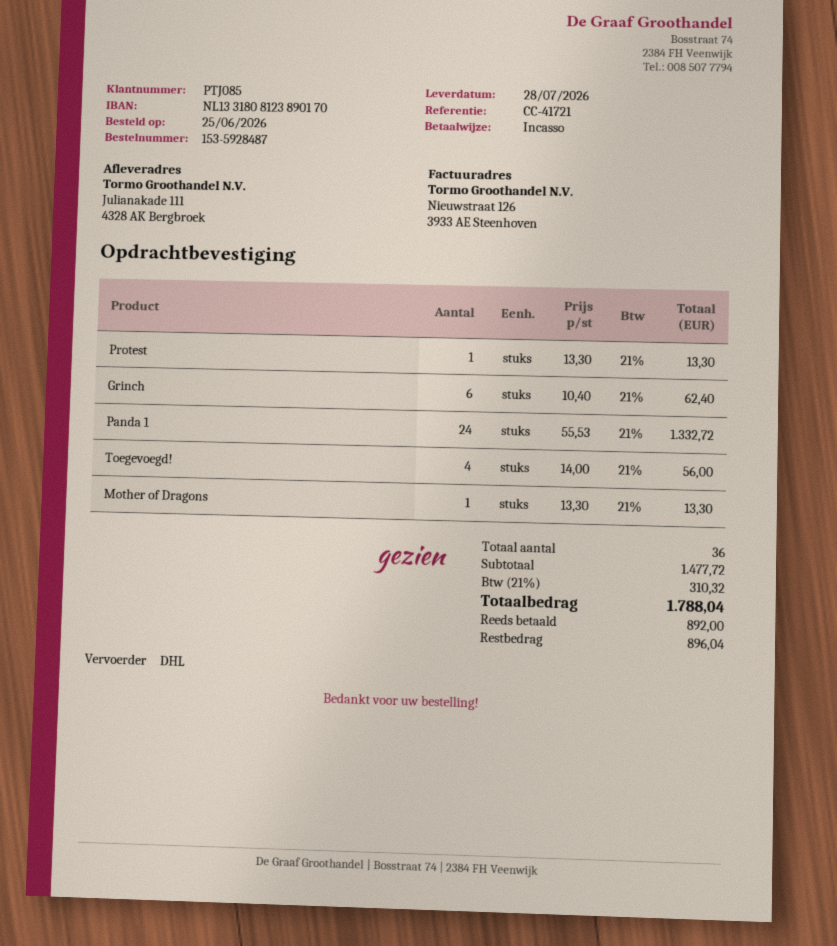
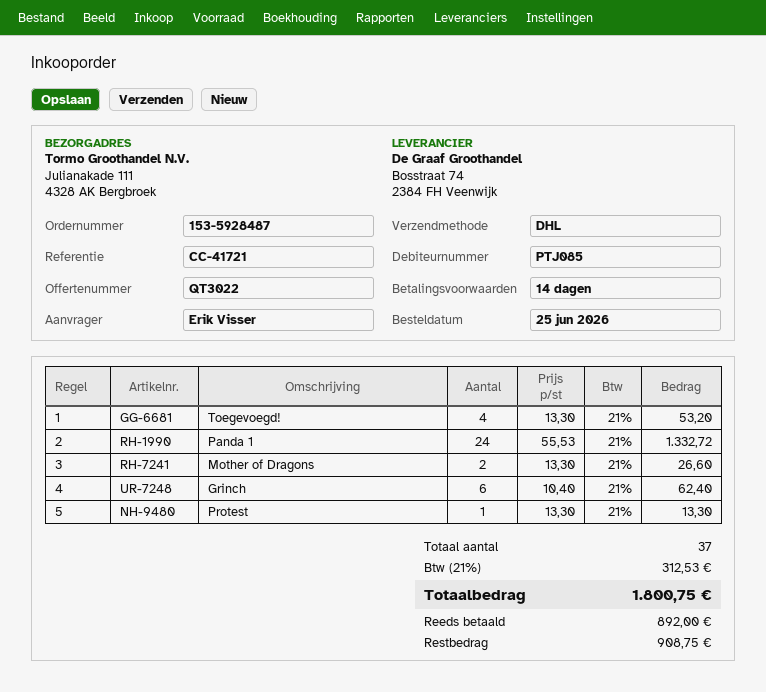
Toegevoegd!: 4 x 14.00 = 56.00 -> 4 x 13.30 = 53.20
Mother of Dragons: 1 x 13.30 = 13.30 -> 2 x 13.30 = 26.60
total quantity: 36 -> 37
tax: 21% = 310.32 -> 21% = 312.53
total: 1788.04 -> 1800.75
balance: 896.04 -> 908.75

